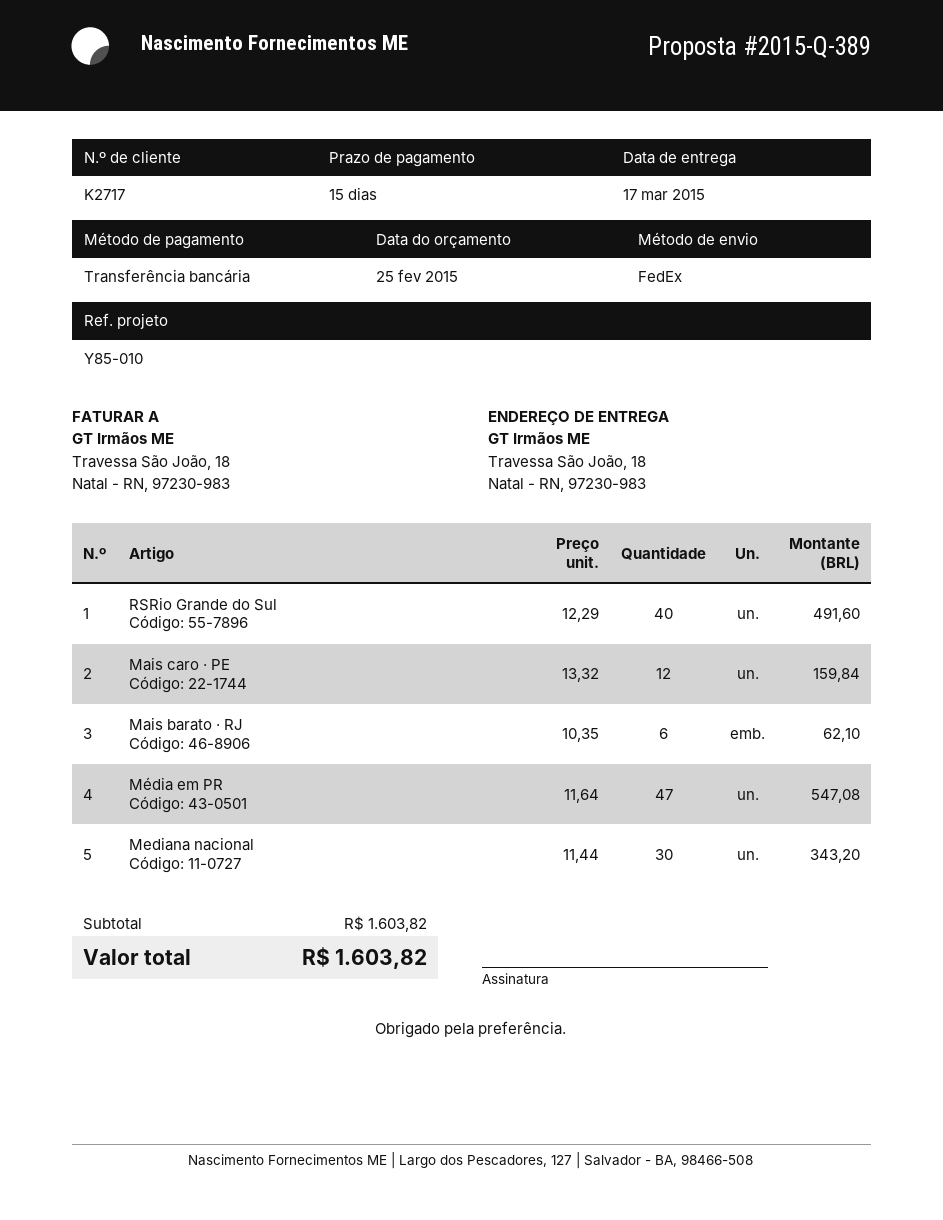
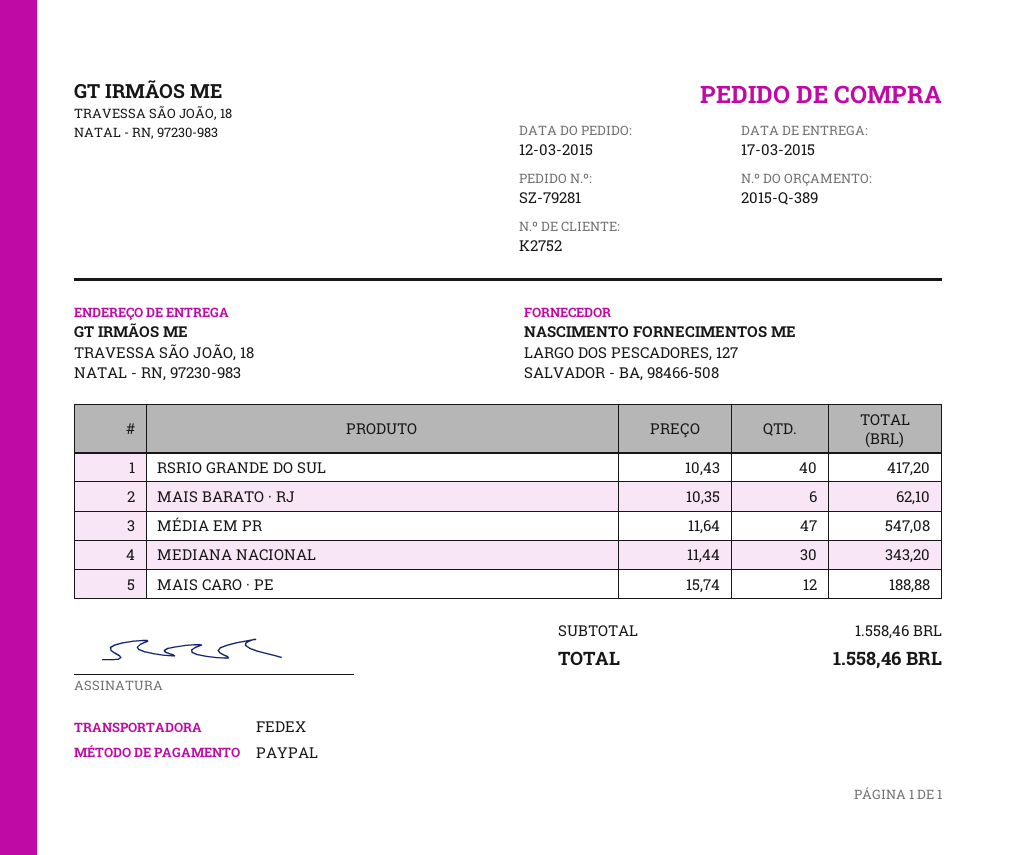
customer number: K2717 -> K2752
payment method: bank transfer -> PayPal
RSRio Grande do Sul: 40 x 12.29 = 491.60 -> 40 x 10.43 = 417.20
Mais caro · PE: 12 x 13.32 = 159.84 -> 12 x 15.74 = 188.88
subtotal: 1603.82 -> 1558.46
total: 1603.82 -> 1558.46

